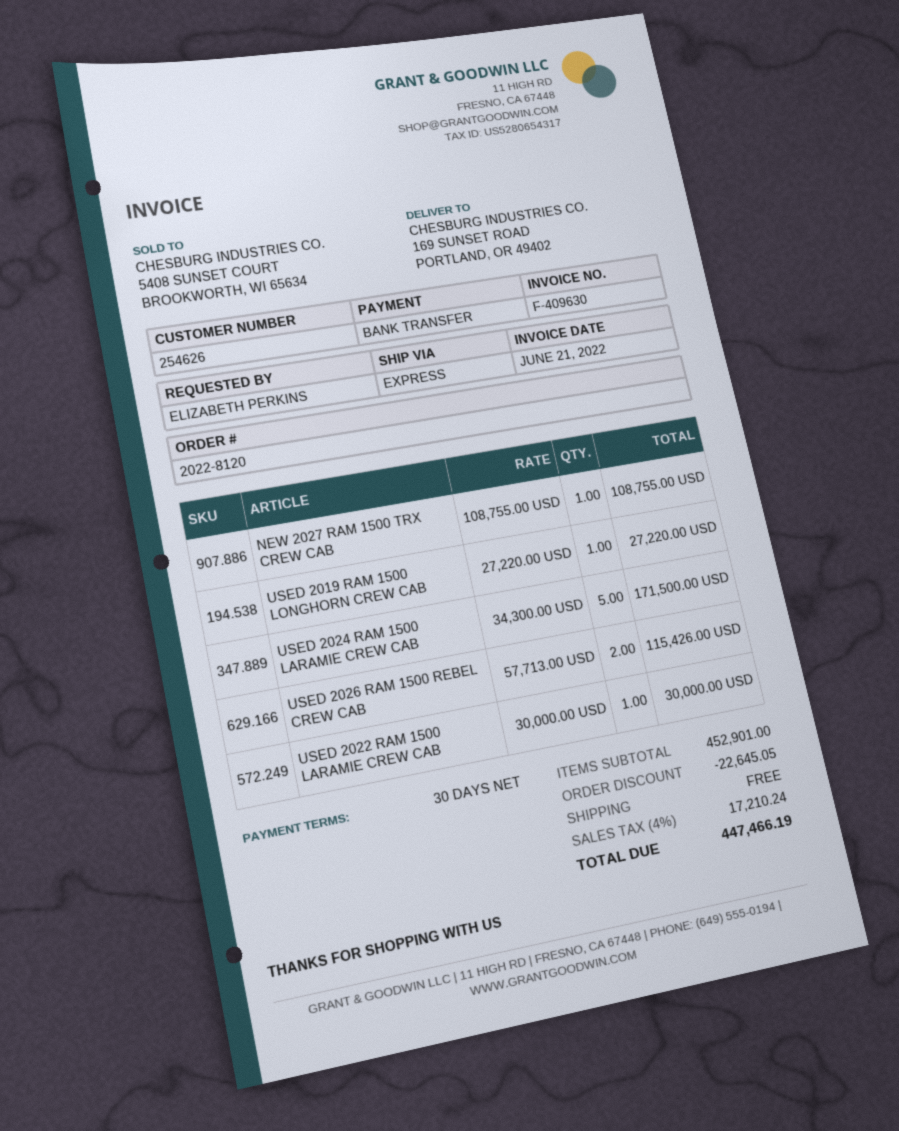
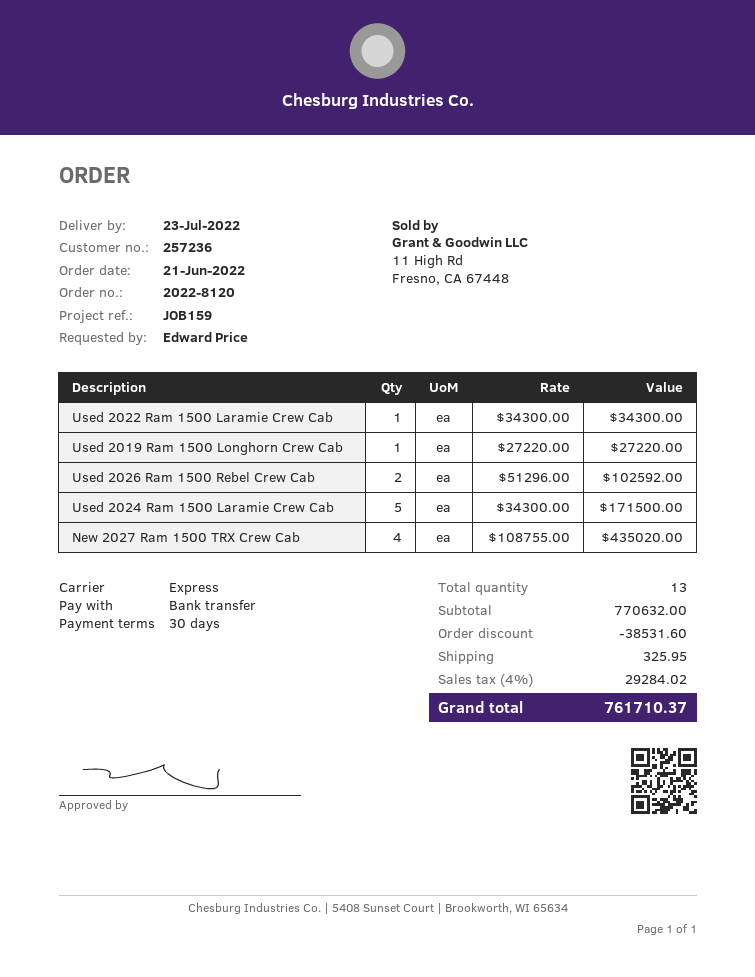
customer number: 254626 -> 257236
ordered by: ELIZABETH PERKINS -> Edward Price
NEW 2027 RAM 1500 TRX CREW CAB: 1 x 108755.00 = 108755.00 -> 4 x 108755.00 = 435020.00
USED 2026 RAM 1500 REBEL CREW CAB: 2 x 57713.00 = 115426.00 -> 2 x 51296.00 = 102592.00
USED 2022 RAM 1500 LARAMIE CREW CAB: 1 x 30000.00 = 30000.00 -> 1 x 34300.00 = 34300.00
subtotal: 452901.00 -> 770632.00
discount: 22645.05 -> 38531.60
shipping: 0.00 -> 325.95
tax: 4% = 17210.24 -> 4% = 29284.02
total: 447466.19 -> 761710.37

